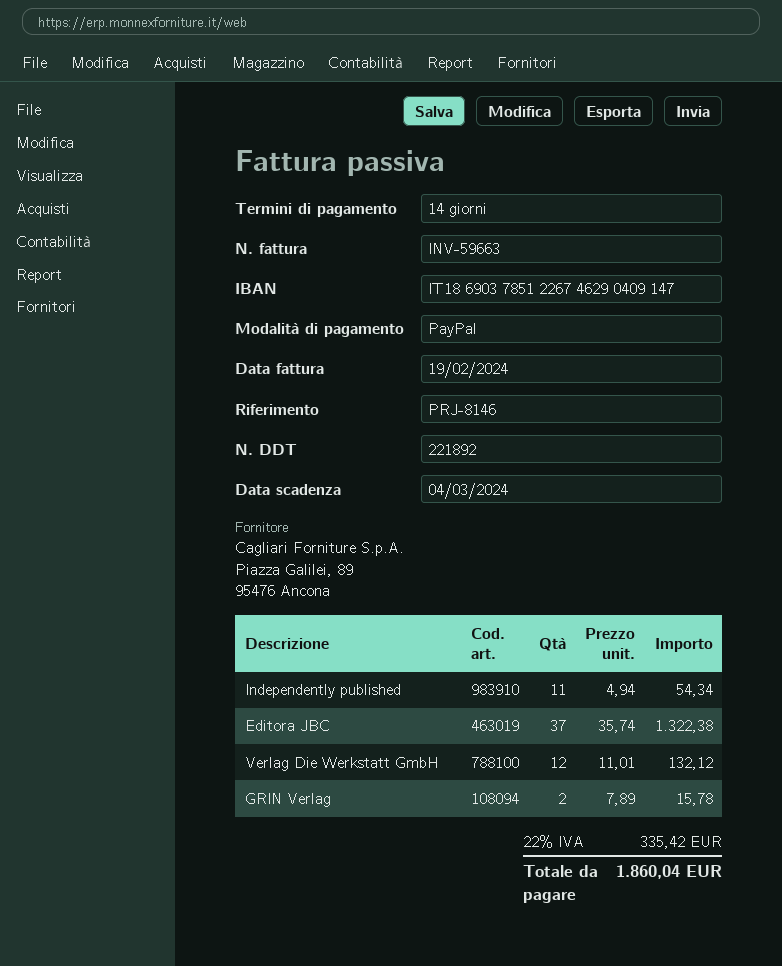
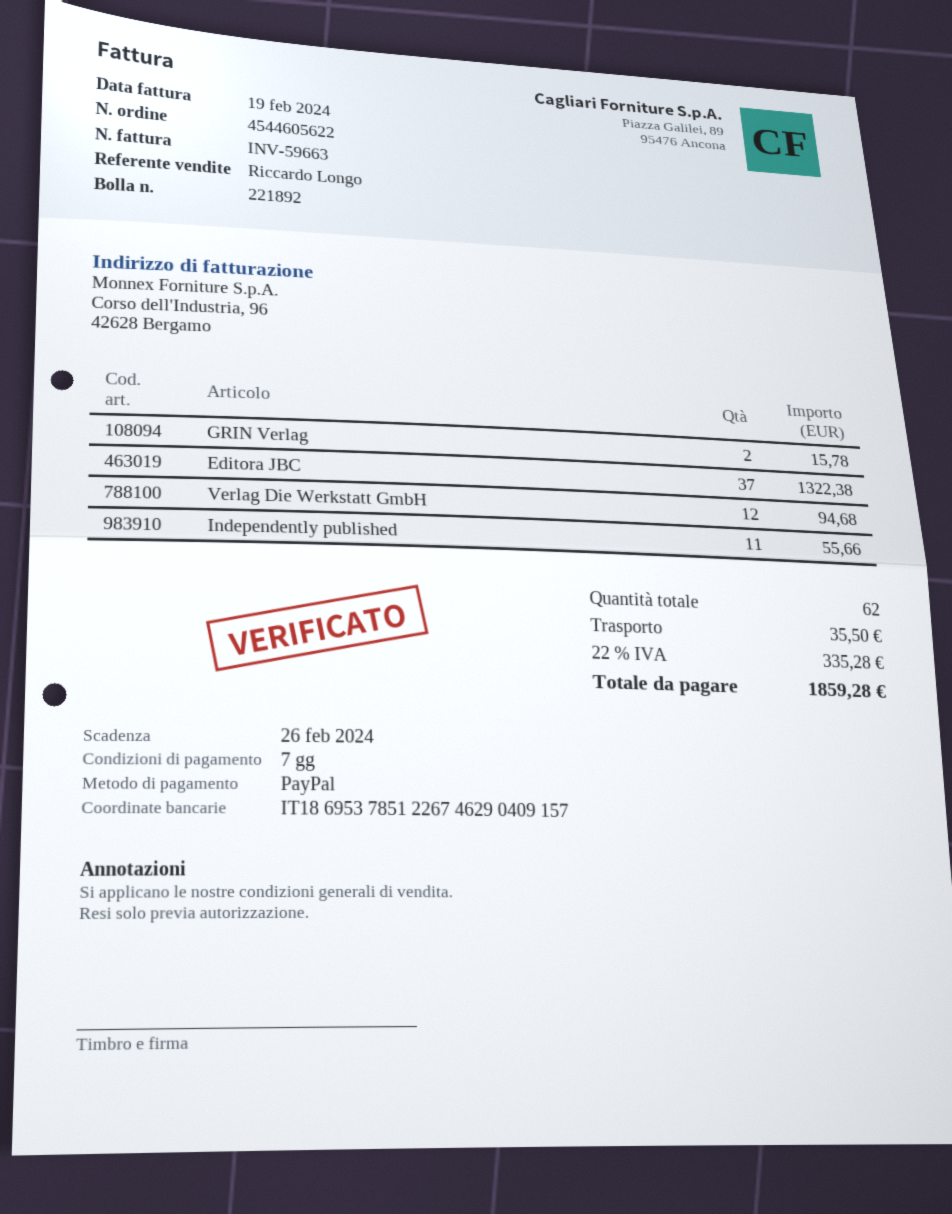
payment terms: 14 days -> 7 days
due date: 2024-03-04 -> 2024-02-26
bank account: IT1869037851226746290409147 -> IT1869537851226746290409157
Independently published: 11 for 54.34 -> 11 for 55.66
Verlag Die Werkstatt GmbH: 12 for 132.12 -> 12 for 94.68
shipping: none -> 35.50
tax: 22% = 335.42 -> 22% = 335.28
total: 1860.04 -> 1859.28

